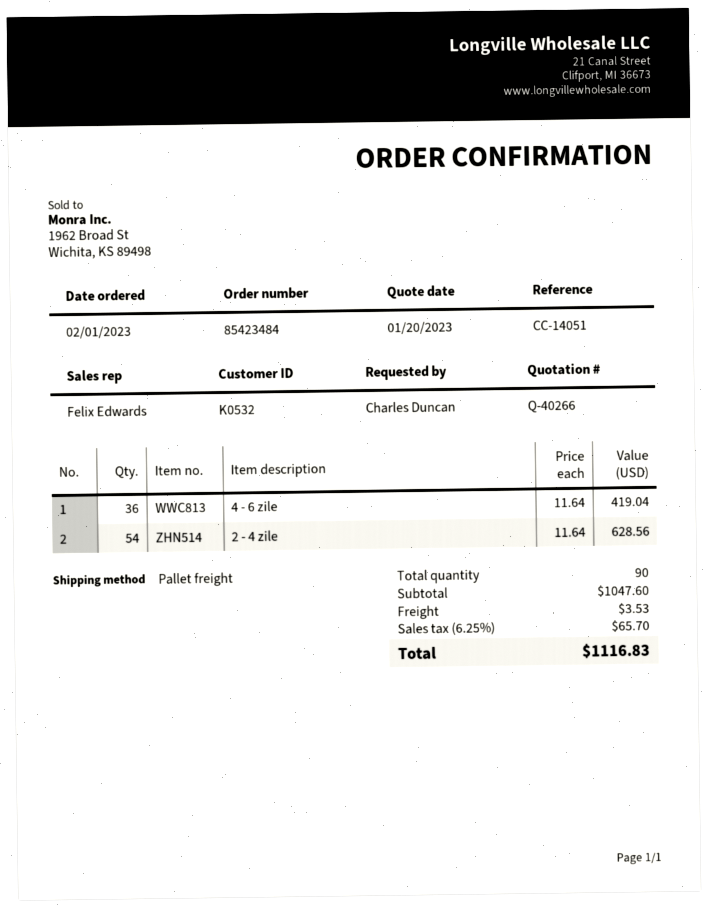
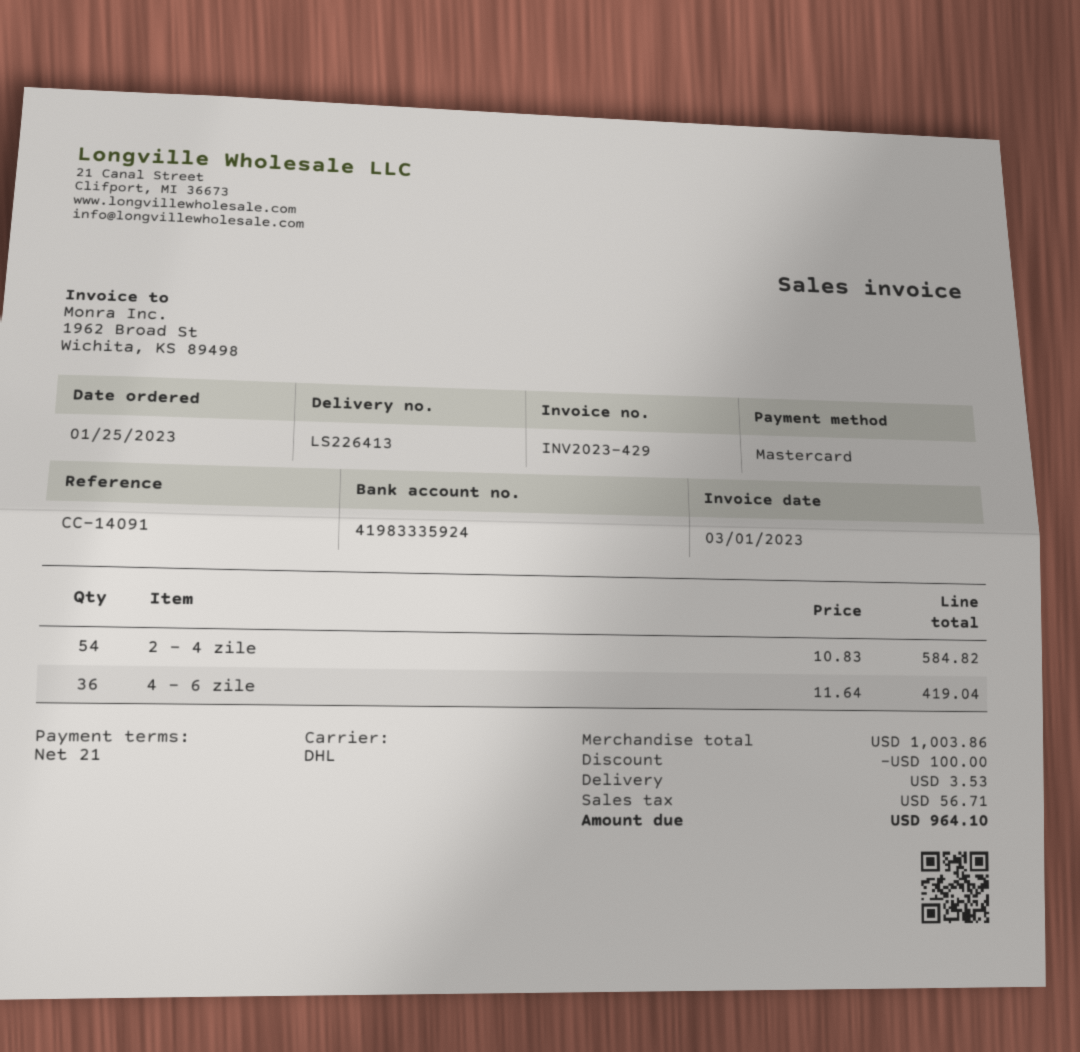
order date: 2023-02-01 -> 2023-01-25
reference: CC-14051 -> CC-14091
shipping method: pallet freight -> DHL
2 - 4 zile: 54 x 11.64 = 628.56 -> 54 x 10.83 = 584.82
subtotal: 1047.60 -> 1003.86
discount: none -> 100.00
tax: 65.70 -> 56.71
total: 1116.83 -> 964.10

